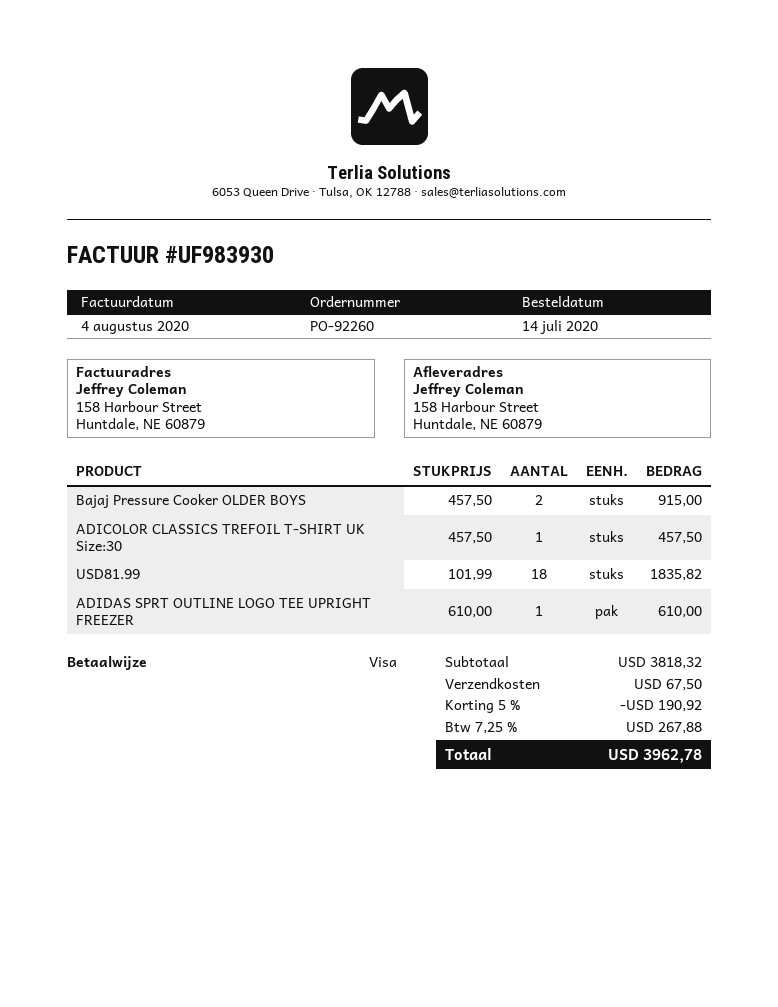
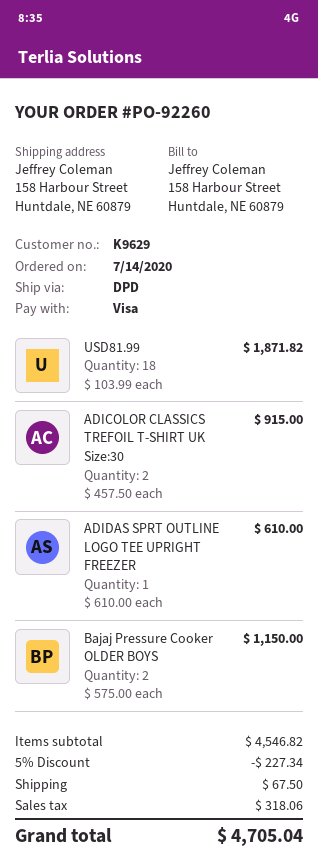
Bajaj Pressure Cooker OLDER BOYS: 2 x 457.50 = 915.00 -> 2 x 575.00 = 1150.00
ADICOLOR CLASSICS TREFOIL T-SHIRT UK Size:30: 1 x 457.50 = 457.50 -> 2 x 457.50 = 915.00
USD81.99: 18 x 101.99 = 1835.82 -> 18 x 103.99 = 1871.82
subtotal: 3818.32 -> 4546.82
discount: 5% = 190.92 -> 5% = 227.34
tax: 267.88 -> 318.06
total: 3962.78 -> 4705.04

